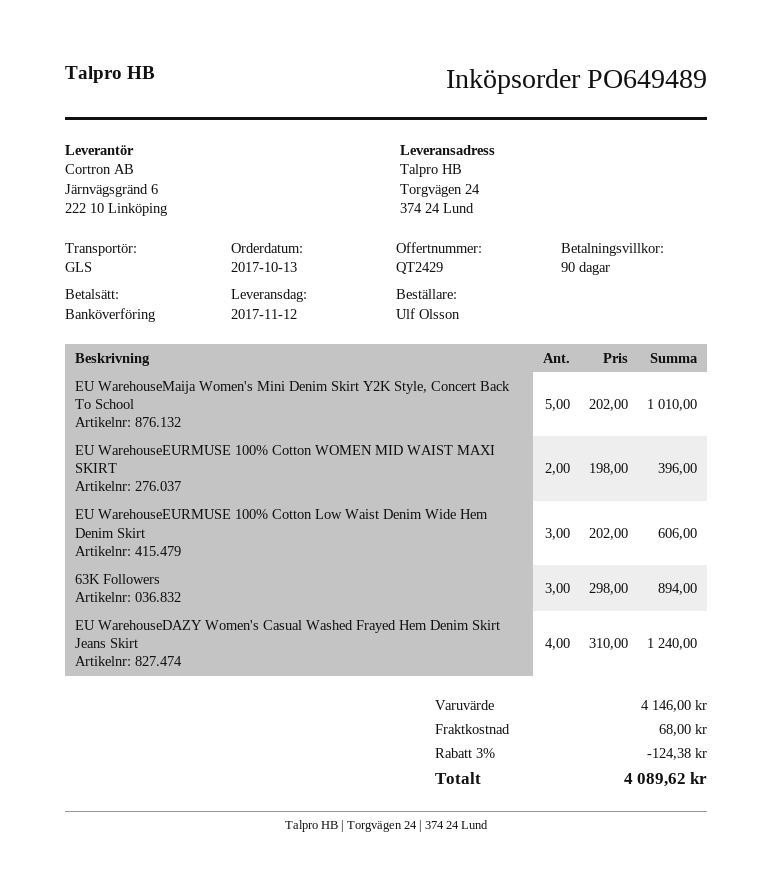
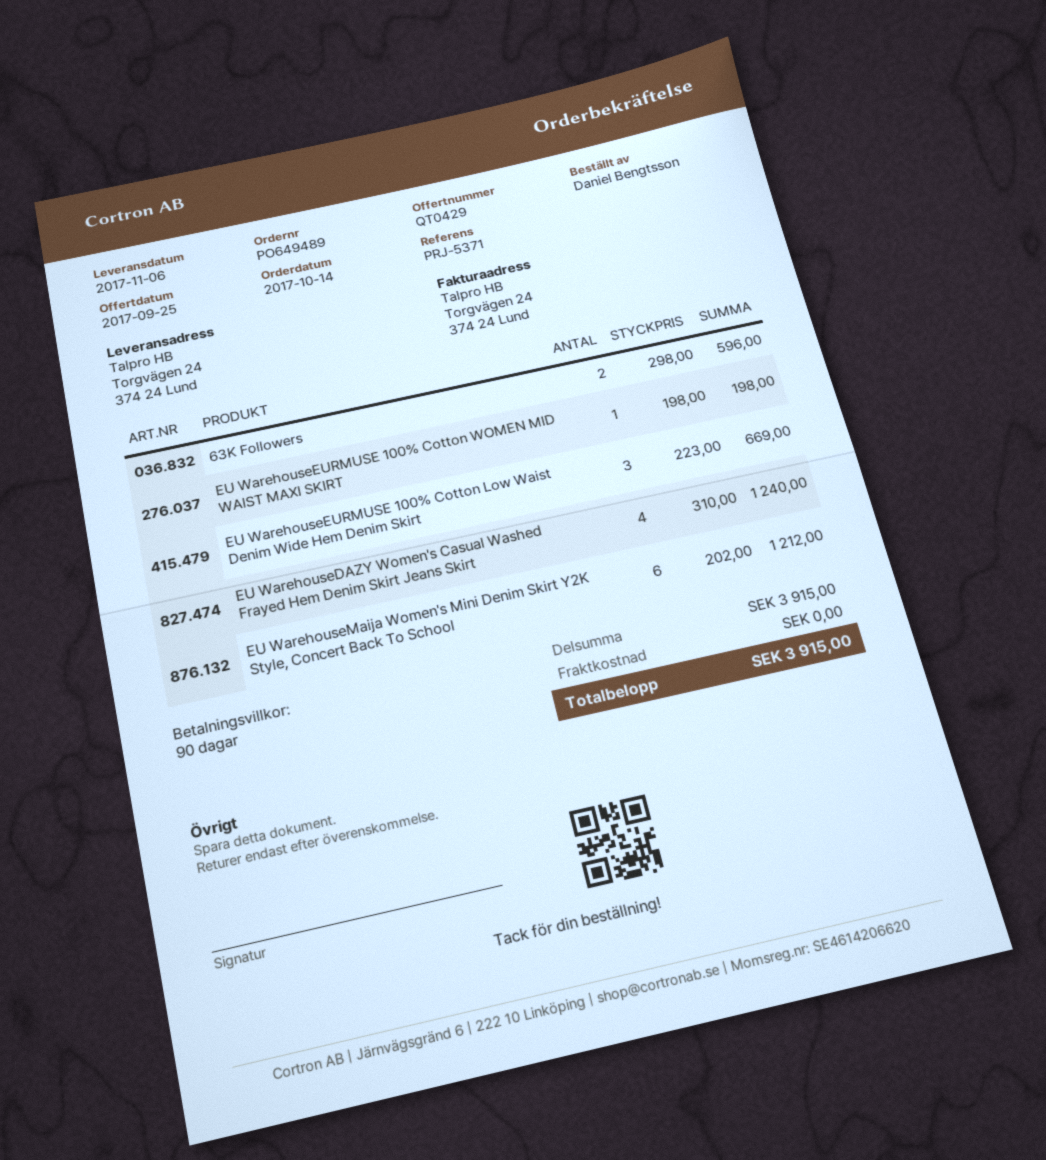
quote number: QT2429 -> QT0429
order date: 2017-10-13 -> 2017-10-14
delivery date: 2017-11-12 -> 2017-11-06
ordered by: Ulf Olsson -> Daniel Bengtsson
EU WarehouseMaija Women's Mini Denim Skirt Y2K Style, Concert Back To School: 5 x 202.00 = 1010.00 -> 6 x 202.00 = 1212.00
EU WarehouseEURMUSE 100% Cotton WOMEN MID WAIST MAXI SKIRT: 2 x 198.00 = 396.00 -> 1 x 198.00 = 198.00
EU WarehouseEURMUSE 100% Cotton Low Waist Denim Wide Hem Denim Skirt: 3 x 202.00 = 606.00 -> 3 x 223.00 = 669.00
63K Followers: 3 x 298.00 = 894.00 -> 2 x 298.00 = 596.00
subtotal: 4146.00 -> 3915.00
discount: 3% = 124.38 -> none
shipping: 68.00 -> 0.00
total: 4089.62 -> 3915.00

